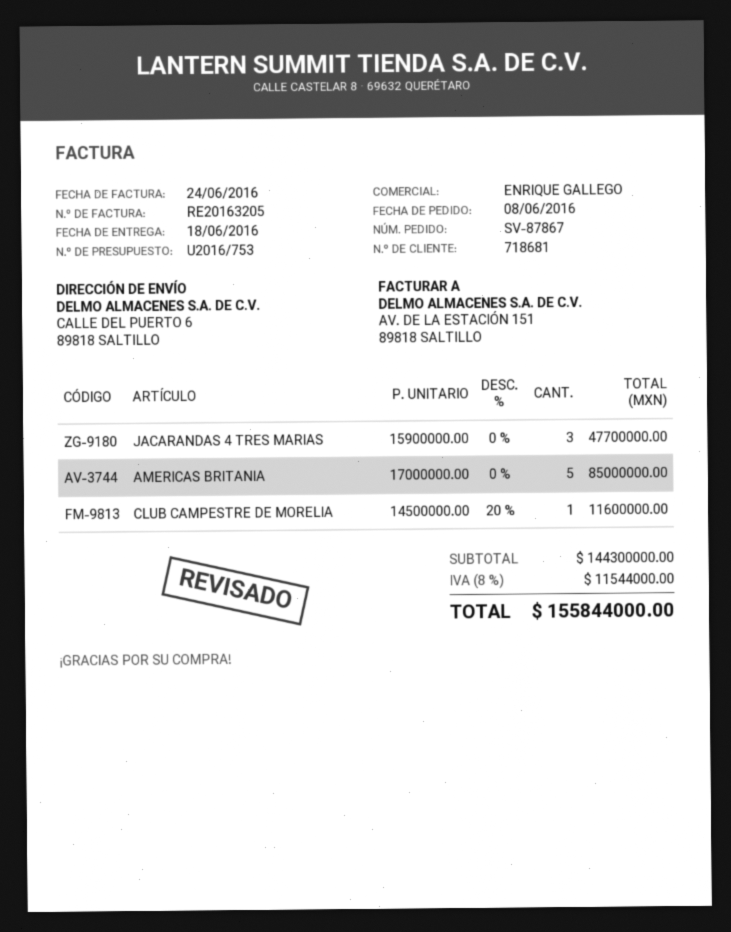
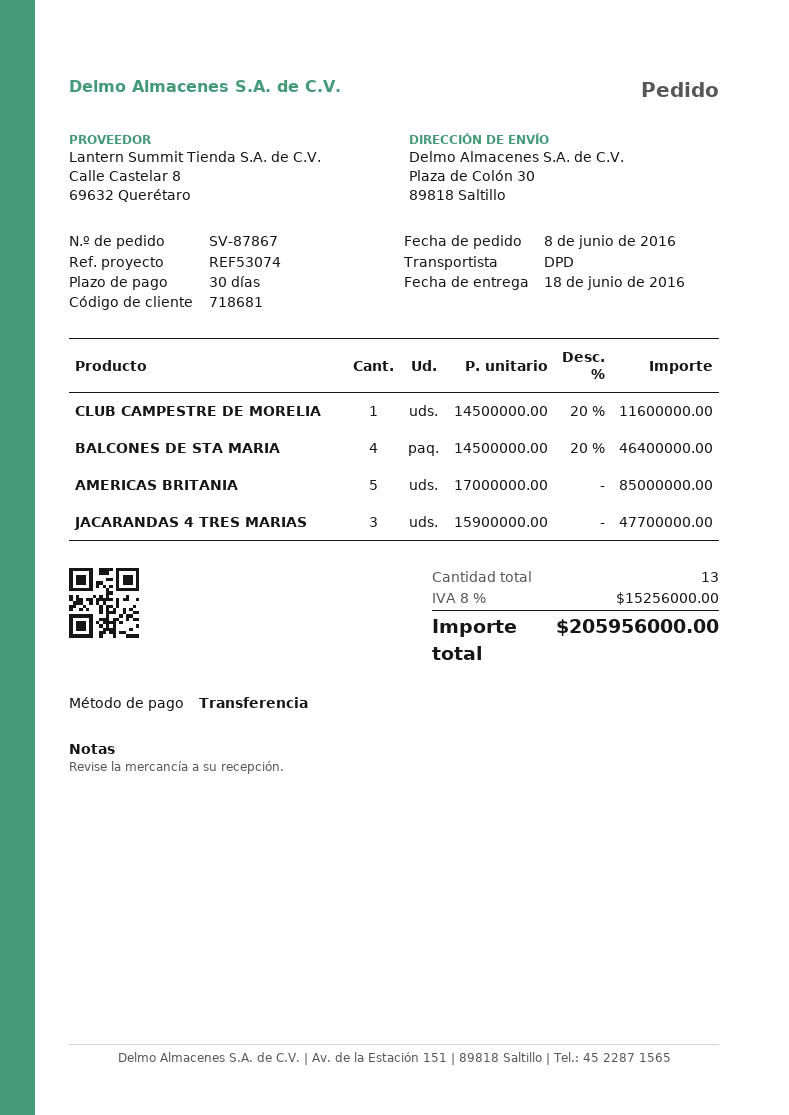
ship to: CALLE DEL PUERTO 6, 89818 SALTILLO -> Plaza de Colón 30, 89818 Saltillo
BALCONES DE STA MARIA: none -> 4 x 14500000.00 - 20% = 46400000.00
tax: 8% = 11544000.00 -> 8% = 15256000.00
total: 155844000.00 -> 205956000.00

